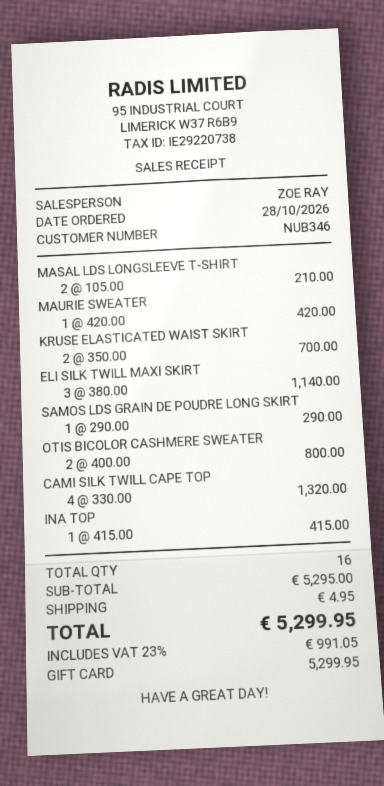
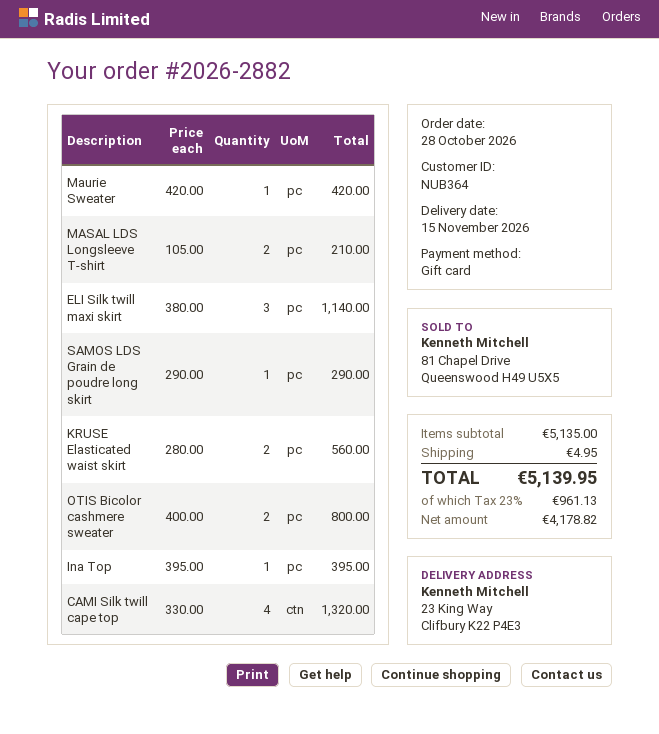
customer number: NUB346 -> NUB364
KRUSE ELASTICATED WAIST SKIRT: 2 x 350.00 = 700.00 -> 2 x 280.00 = 560.00
INA TOP: 1 x 415.00 = 415.00 -> 1 x 395.00 = 395.00
subtotal: 5295.00 -> 5135.00
tax: 23% = 991.05 -> 23% = 961.13
total: 5299.95 -> 5139.95

